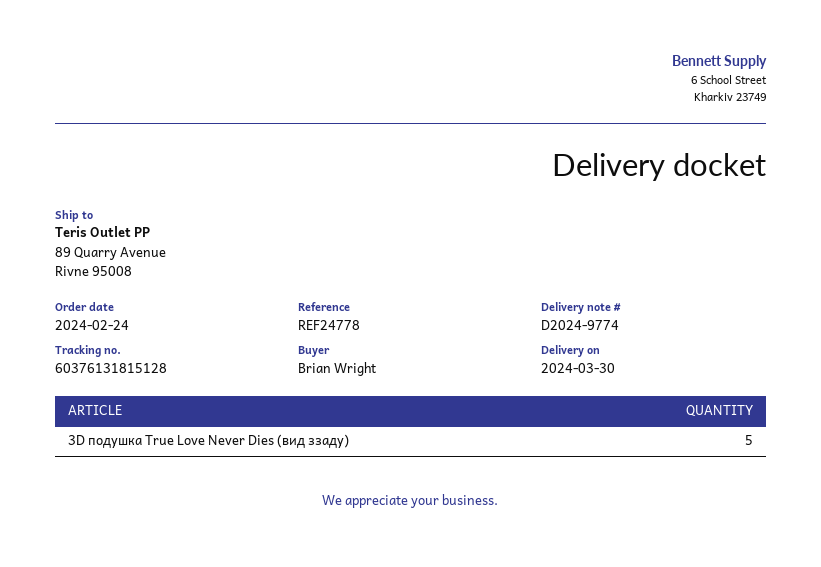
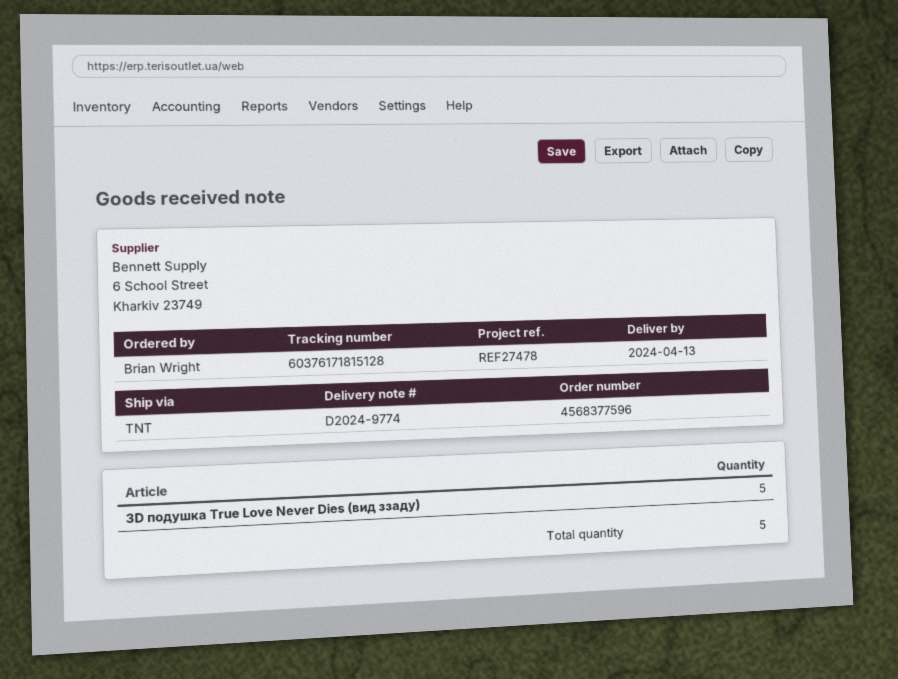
delivery date: 2024-03-30 -> 2024-04-13
reference: REF24778 -> REF27478
tracking number: 60376131815128 -> 60376171815128

